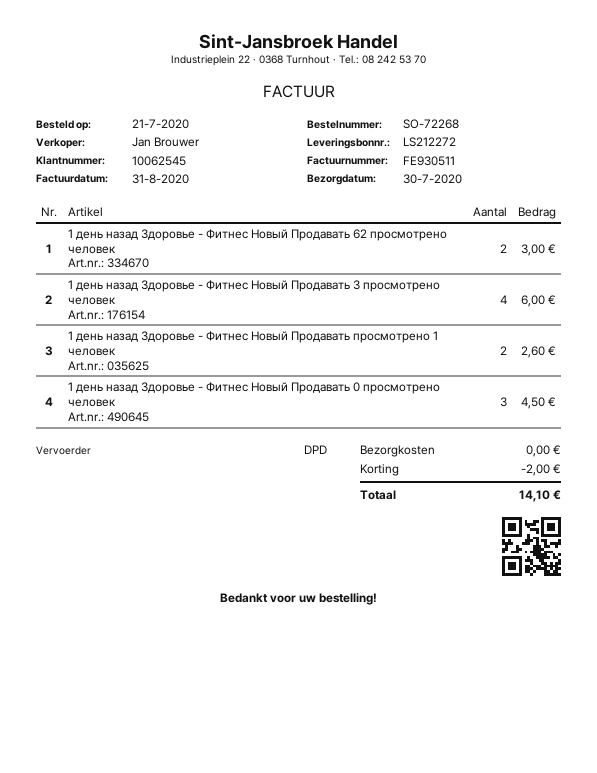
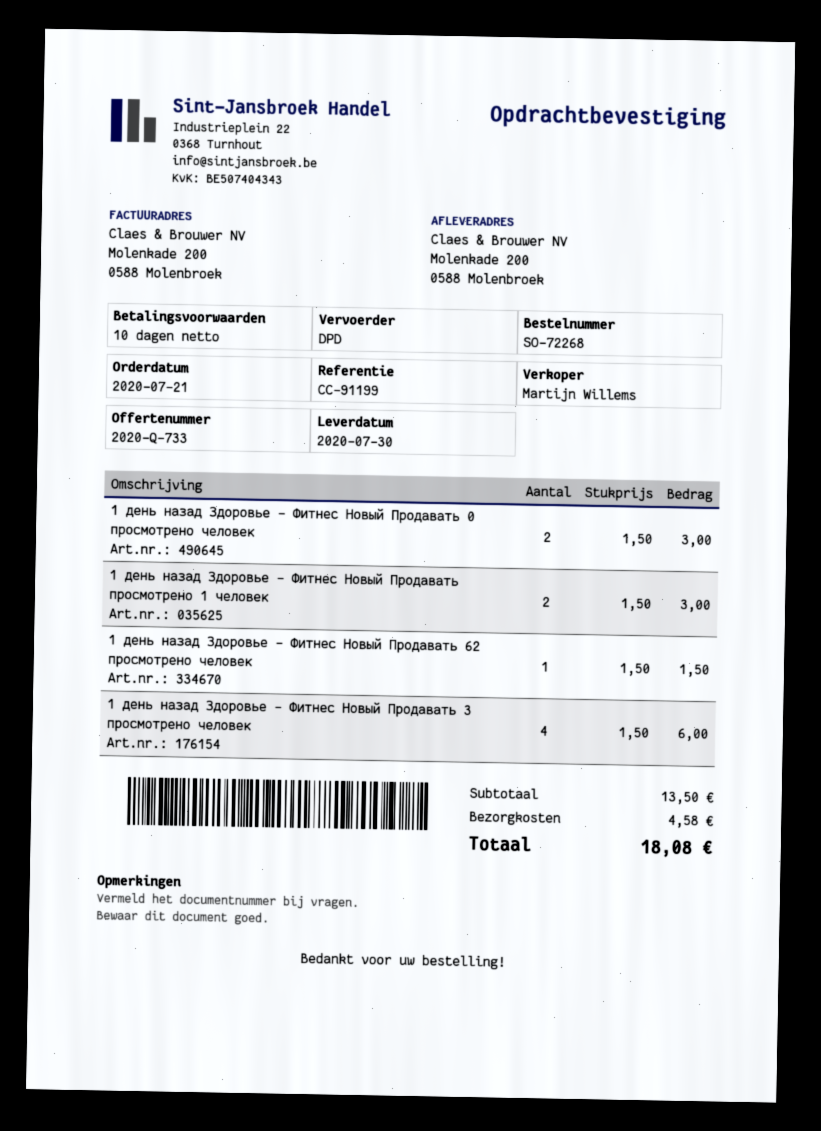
sales rep: Jan Brouwer -> Martijn Willems
1 день назад Здоровье - Фитнес Новый Продавать 62 просмотрено человек: 2 for 3.00 -> 1 for 1.50
1 день назад Здоровье - Фитнес Новый Продавать просмотрено 1 человек: 2 for 2.60 -> 2 for 3.00
1 день назад Здоровье - Фитнес Новый Продавать 0 просмотрено человек: 3 for 4.50 -> 2 for 3.00
discount: 2.00 -> none
shipping: 0.00 -> 4.58
total: 14.10 -> 18.08

